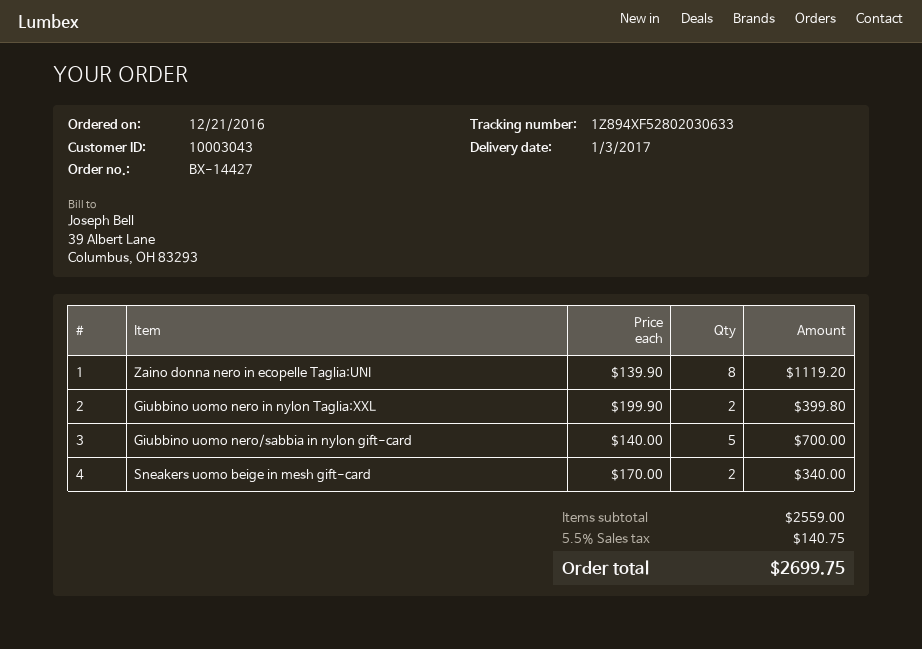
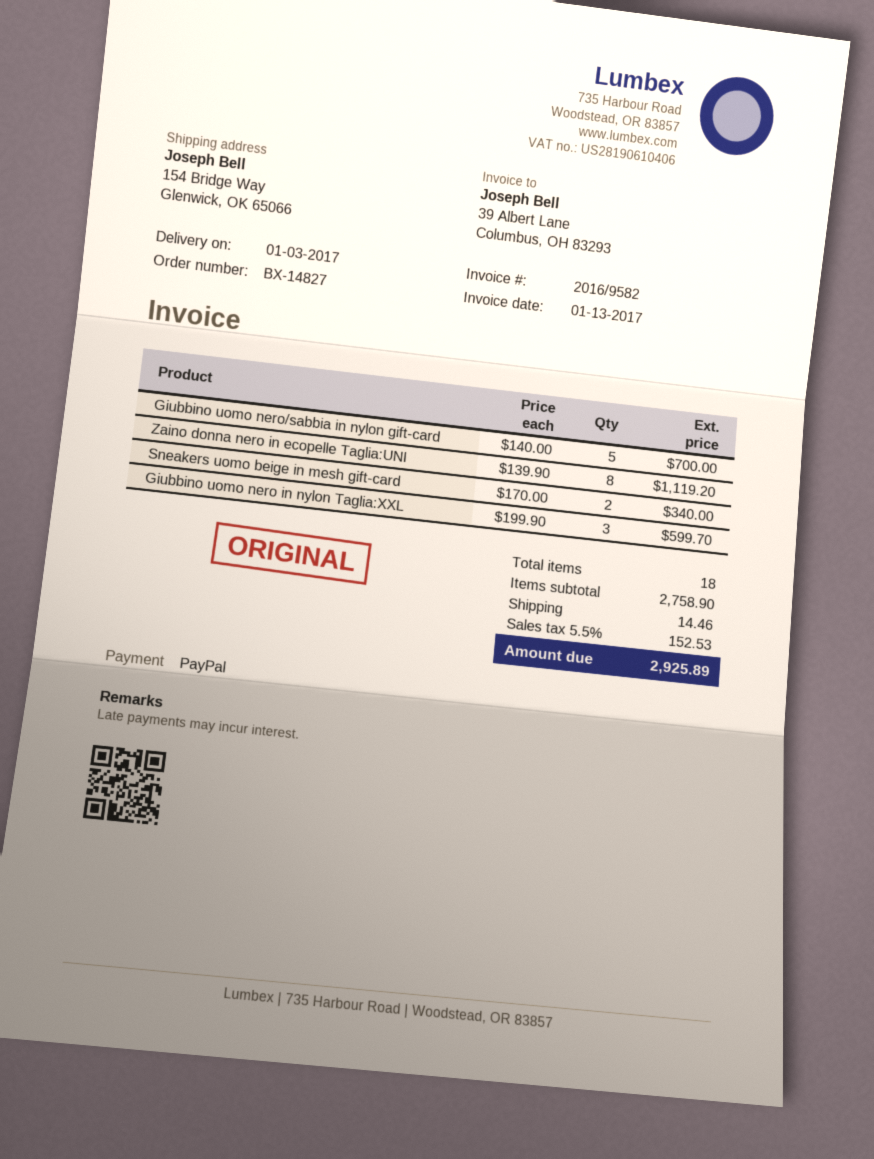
order number: BX-14427 -> BX-14827
Giubbino uomo nero in nylon Taglia:XXL: 2 x 199.90 = 399.80 -> 3 x 199.90 = 599.70
subtotal: 2559.00 -> 2758.90
shipping: none -> 14.46
tax: 5.5% = 140.75 -> 5.5% = 152.53
total: 2699.75 -> 2925.89

